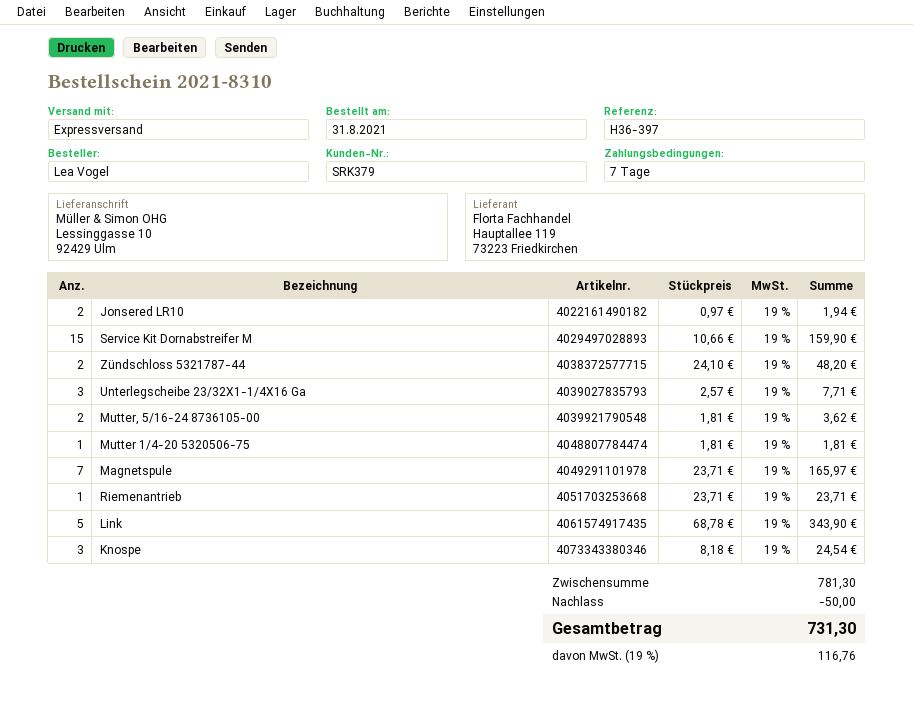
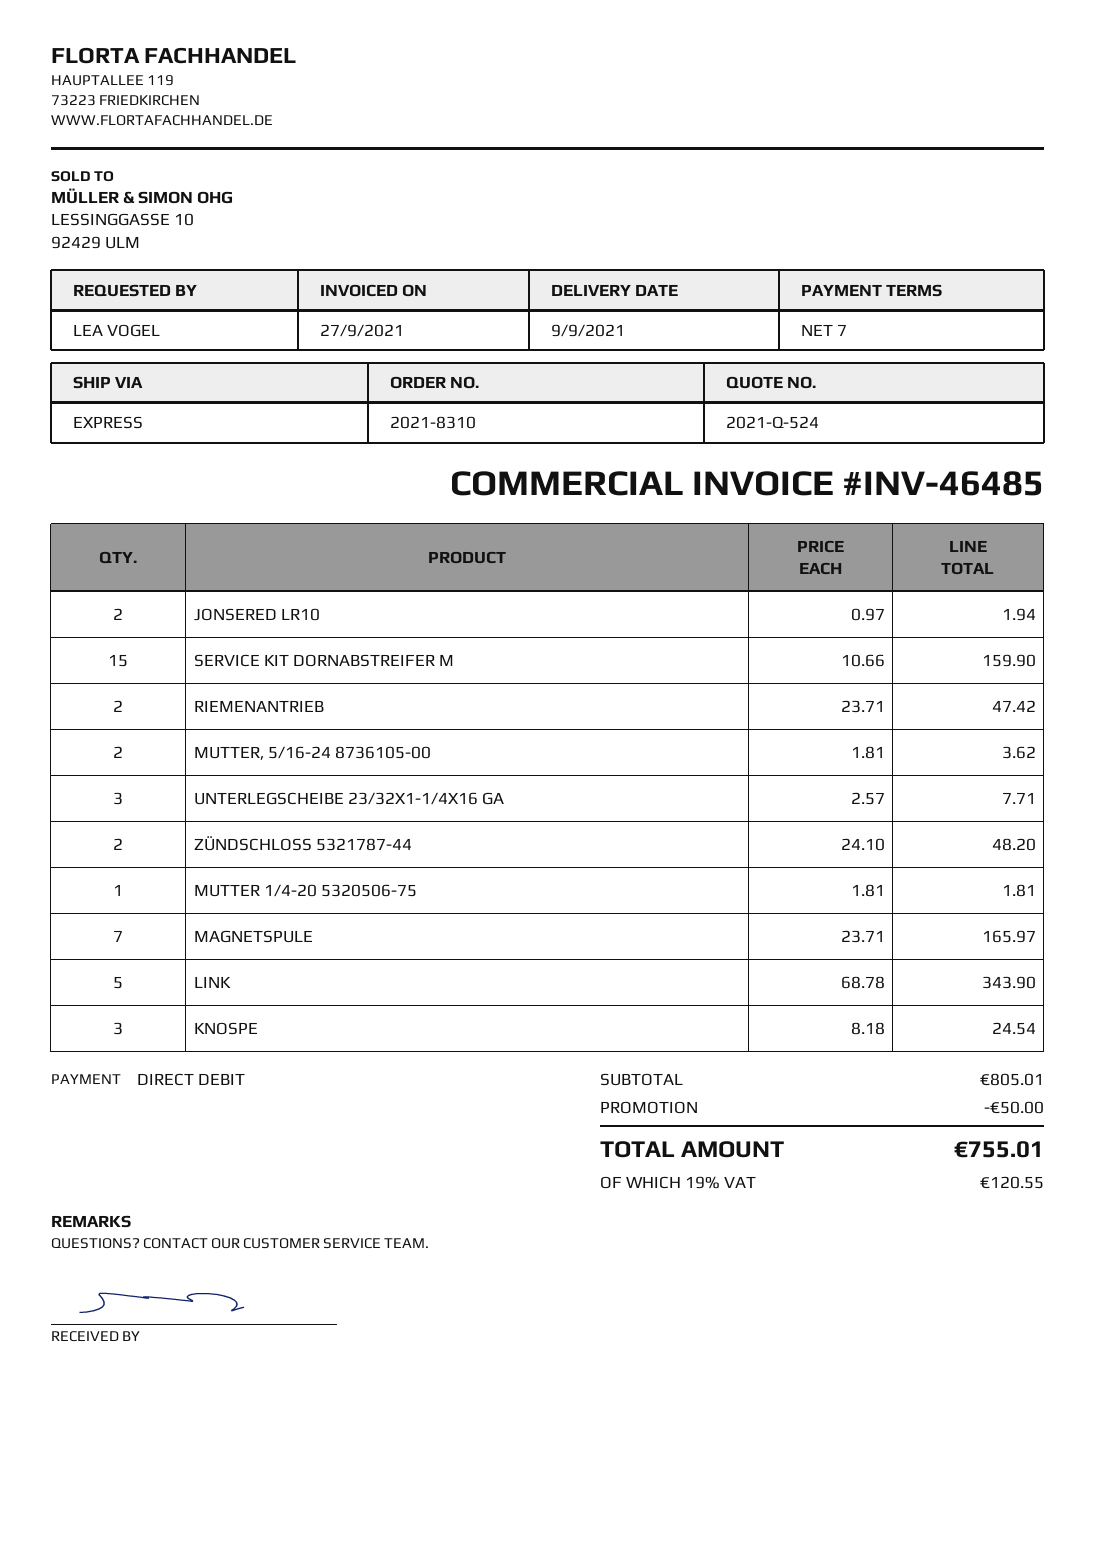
Riemenantrieb: 1 x 23.71 = 23.71 -> 2 x 23.71 = 47.42
subtotal: 781.30 -> 805.01
tax: 19% = 116.76 -> 19% = 120.55
total: 731.30 -> 755.01

